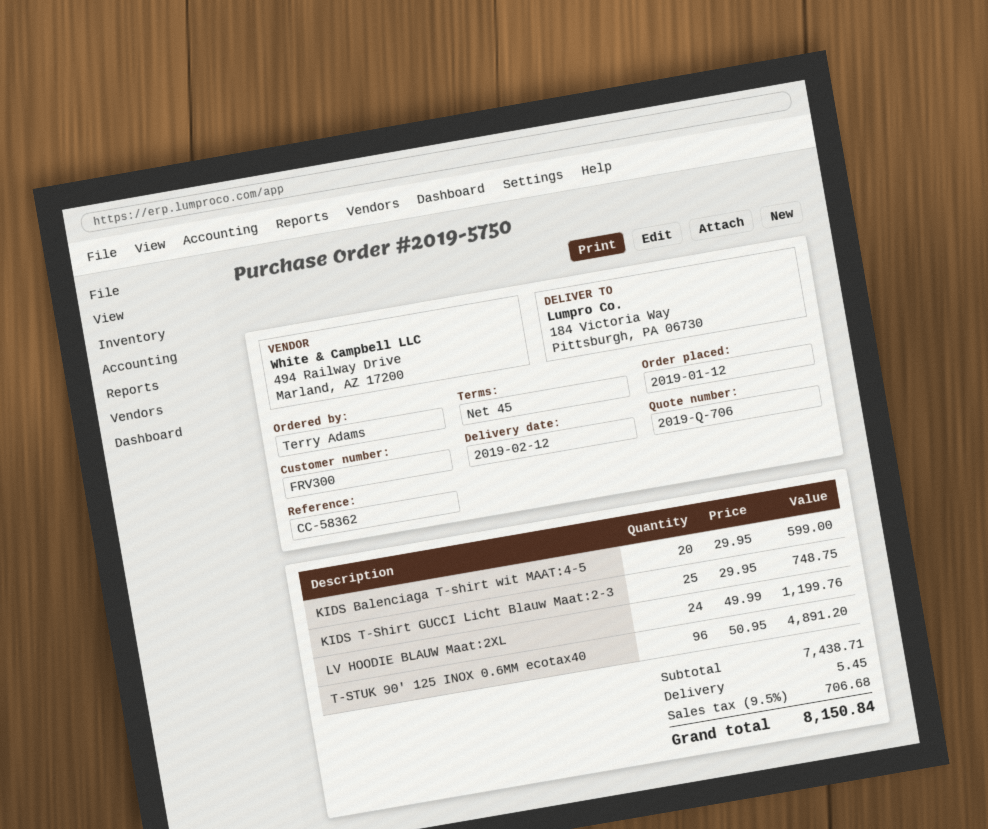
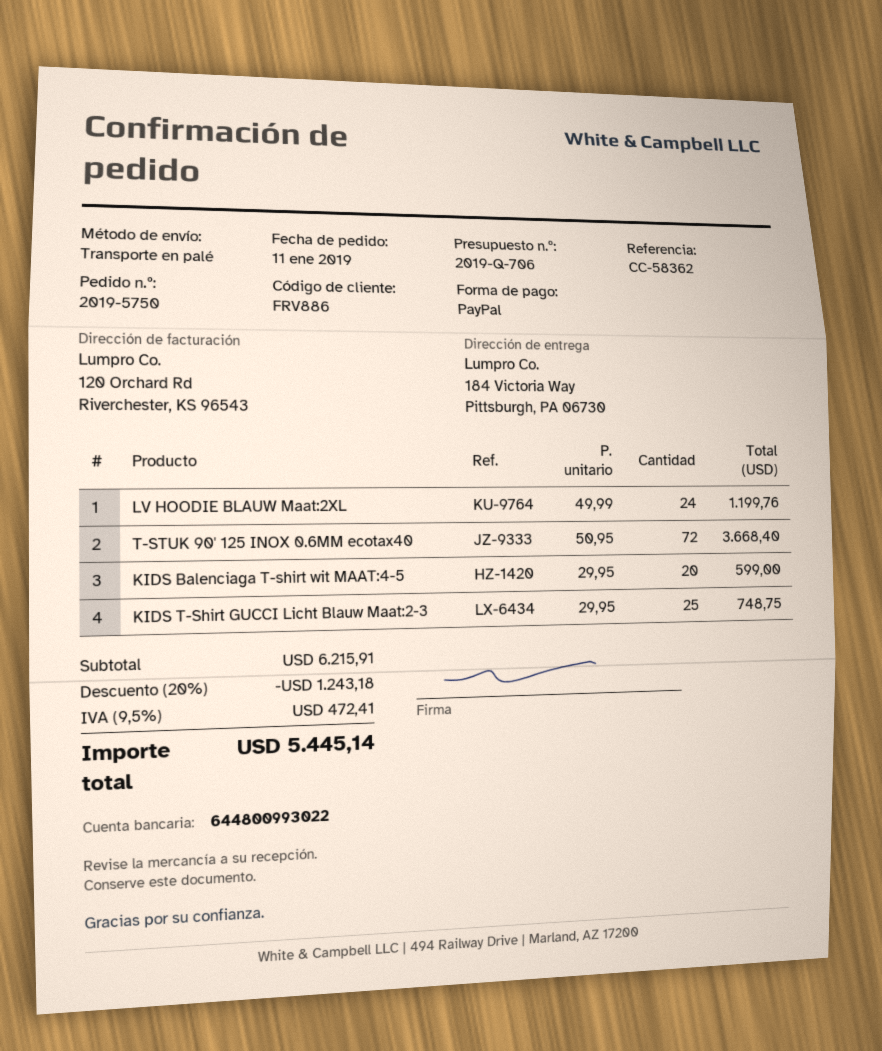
order date: 2019-01-12 -> 2019-01-11
customer number: FRV300 -> FRV886
T-STUK 90' 125 INOX 0.6MM ecotax40: 96 x 50.95 = 4891.20 -> 72 x 50.95 = 3668.40
subtotal: 7438.71 -> 6215.91
discount: none -> 20% = 1243.18
shipping: 5.45 -> none
tax: 9.5% = 706.68 -> 9.5% = 472.41
total: 8150.84 -> 5445.14

